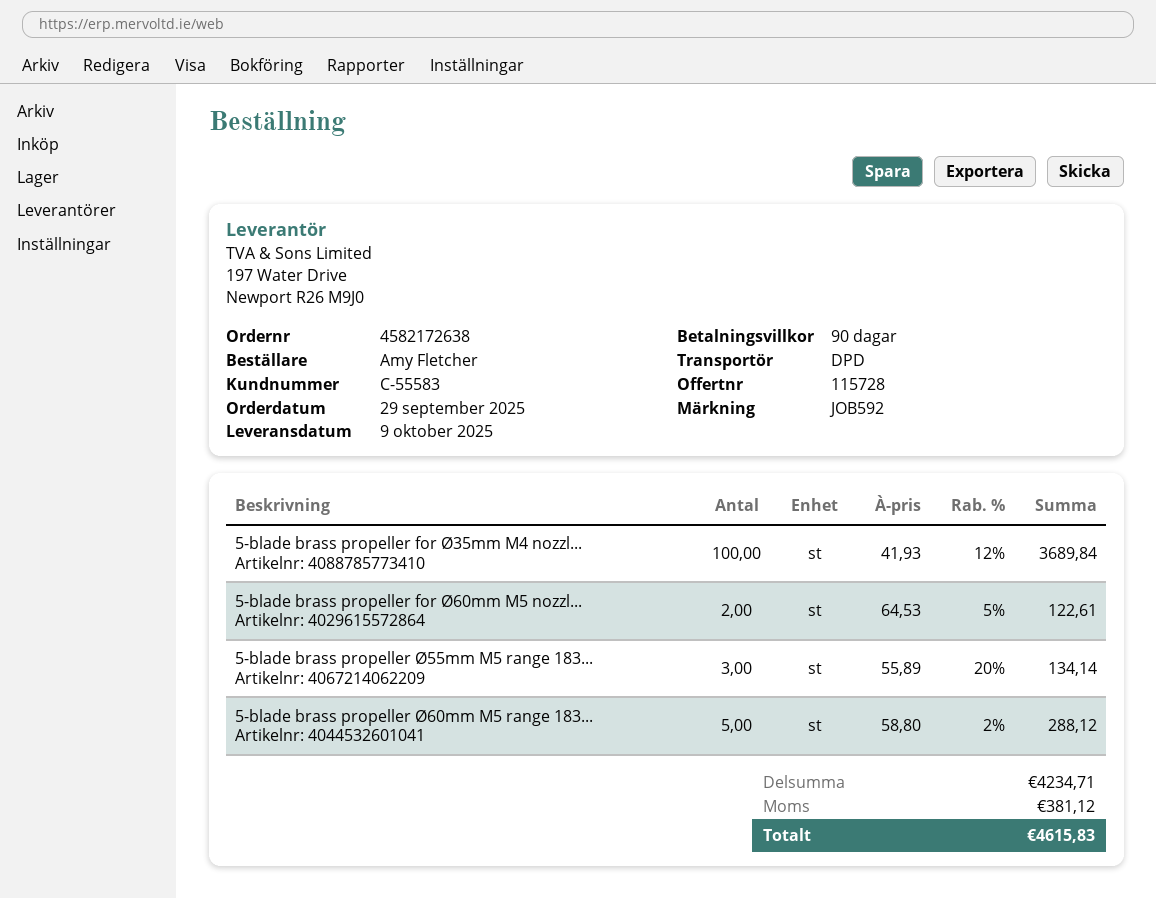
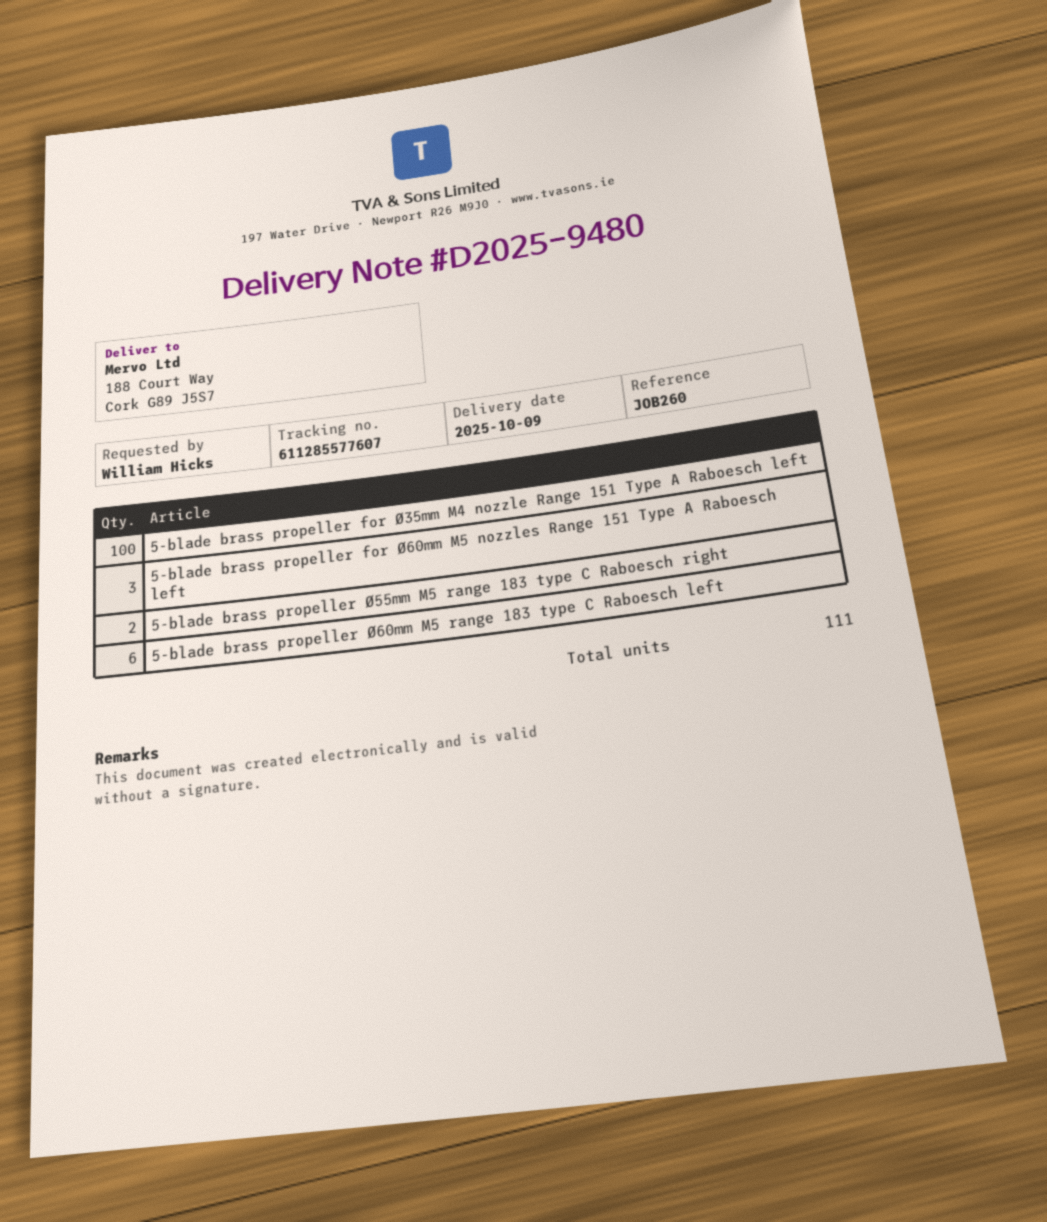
reference: JOB592 -> JOB260
ordered by: Amy Fletcher -> William Hicks
5-blade brass propeller for Ø60mm M5 nozzl...: 2 -> 3
5-blade brass propeller Ø55mm M5 range 183...: 3 -> 2
5-blade brass propeller Ø60mm M5 range 183...: 5 -> 6

